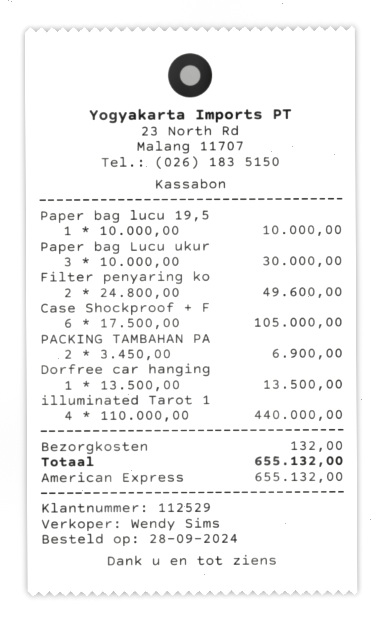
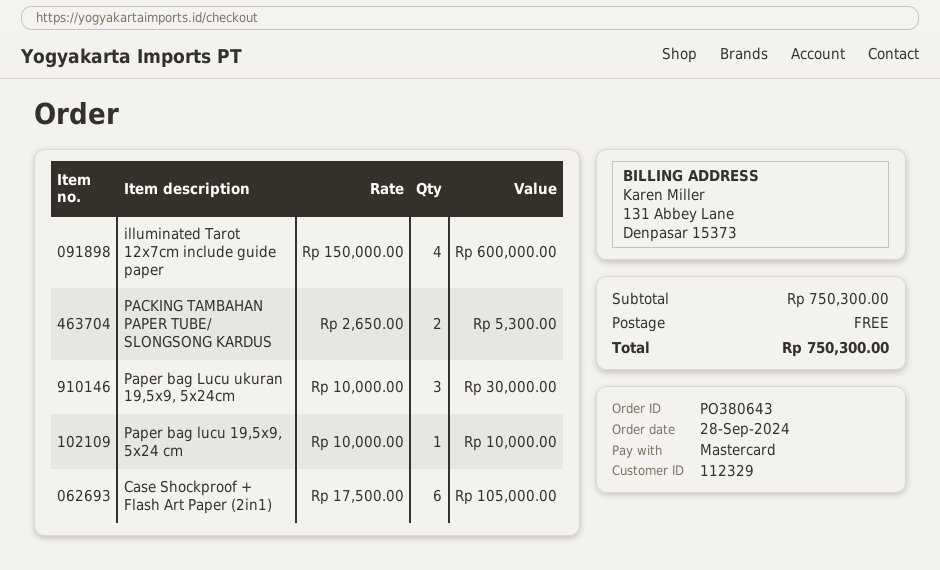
customer number: 112529 -> 112329
payment method: American Express -> Mastercard
Filter penyaring ko: 2 x 24800.00 = 49600.00 -> none
PACKING TAMBAHAN PA: 2 x 3450.00 = 6900.00 -> 2 x 2650.00 = 5300.00
Dorfree car hanging: 1 x 13500.00 = 13500.00 -> none
illuminated Tarot 1: 4 x 110000.00 = 440000.00 -> 4 x 150000.00 = 600000.00
shipping: 132.00 -> 0.00
total: 655132.00 -> 750300.00

